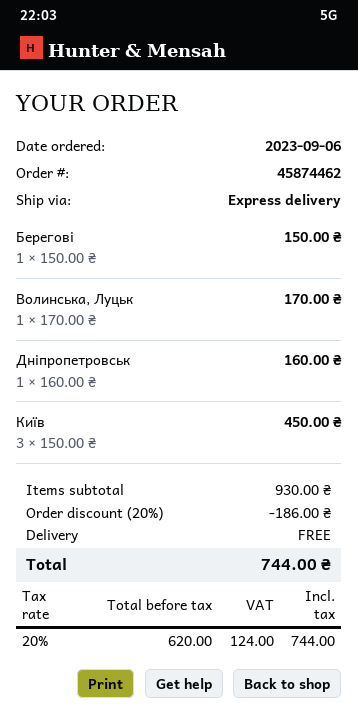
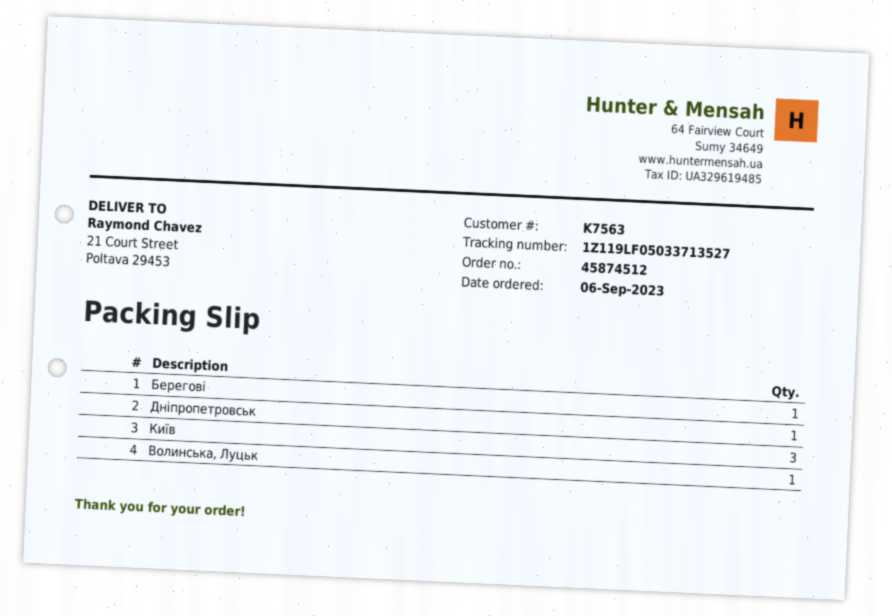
order number: 45874462 -> 45874512

